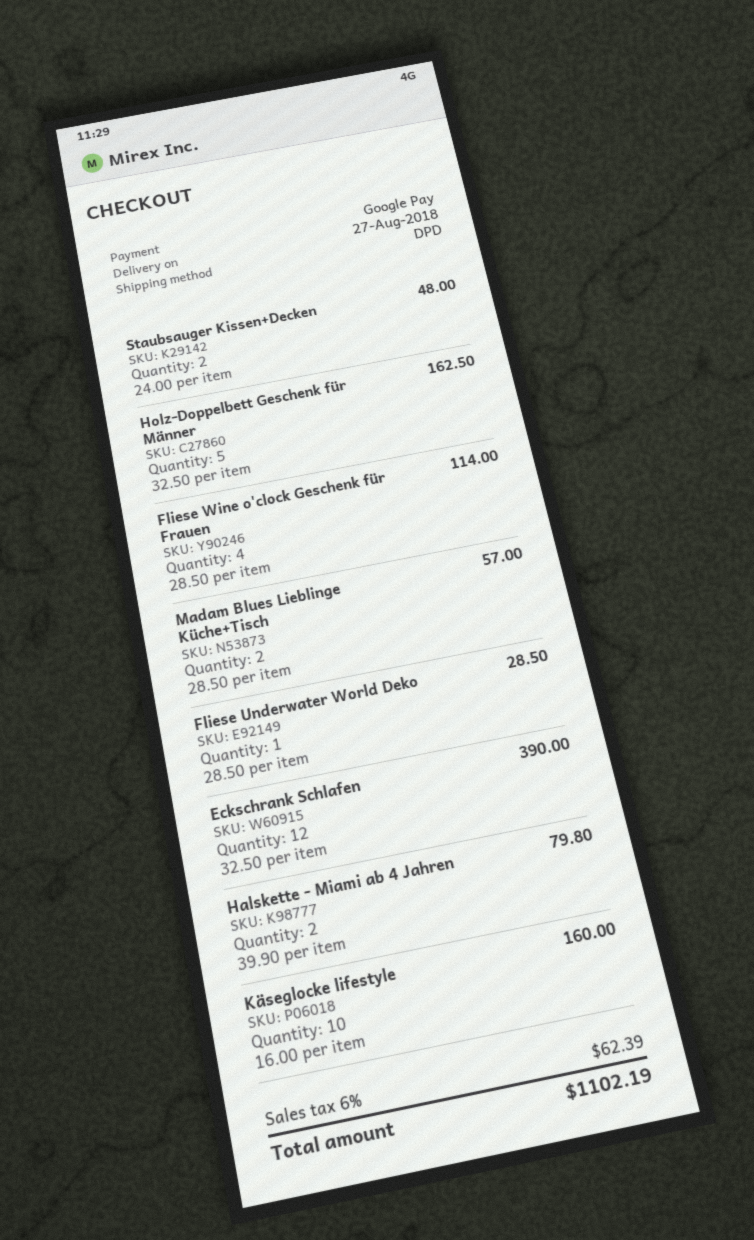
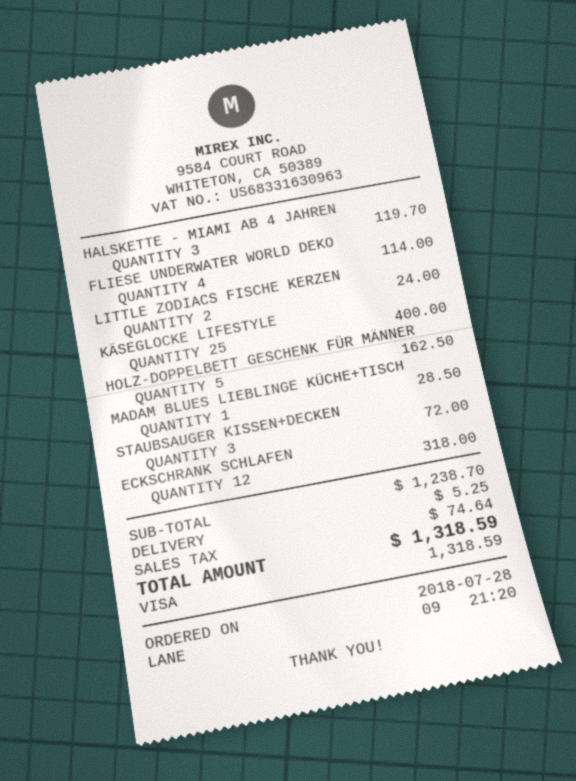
payment method: Google Pay -> Visa
Staubsauger Kissen+Decken: 2 for 48.00 -> 3 for 72.00
Fliese Wine o'clock Geschenk für Frauen: 4 for 114.00 -> none
Madam Blues Lieblinge Küche+Tisch: 2 for 57.00 -> 1 for 28.50
Fliese Underwater World Deko: 1 for 28.50 -> 4 for 114.00
Eckschrank Schlafen: 12 for 390.00 -> 12 for 318.00
Halskette - Miami ab 4 Jahren: 2 for 79.80 -> 3 for 119.70
Käseglocke lifestyle: 10 for 160.00 -> 25 for 400.00
LITTLE ZODIACS FISCHE KERZEN: none -> 2 for 24.00
shipping: none -> 5.25
tax: 62.39 -> 74.64
total: 1102.19 -> 1318.59

